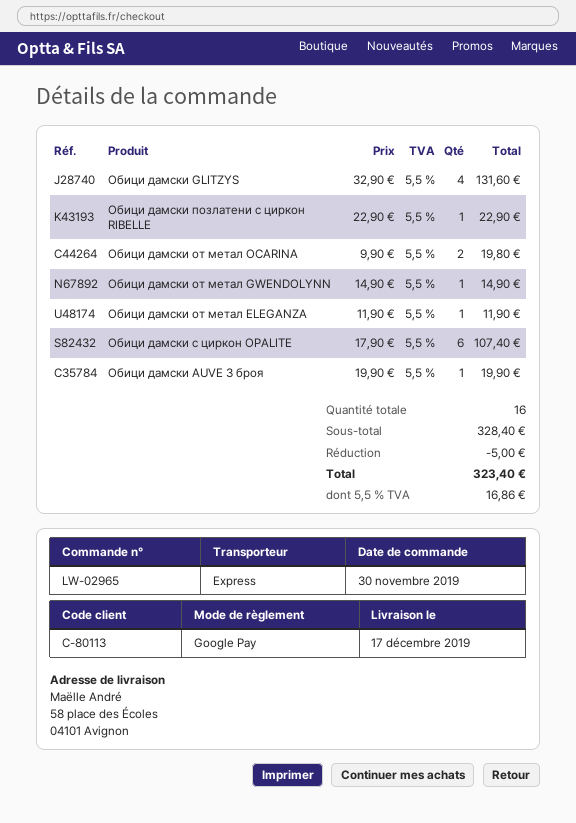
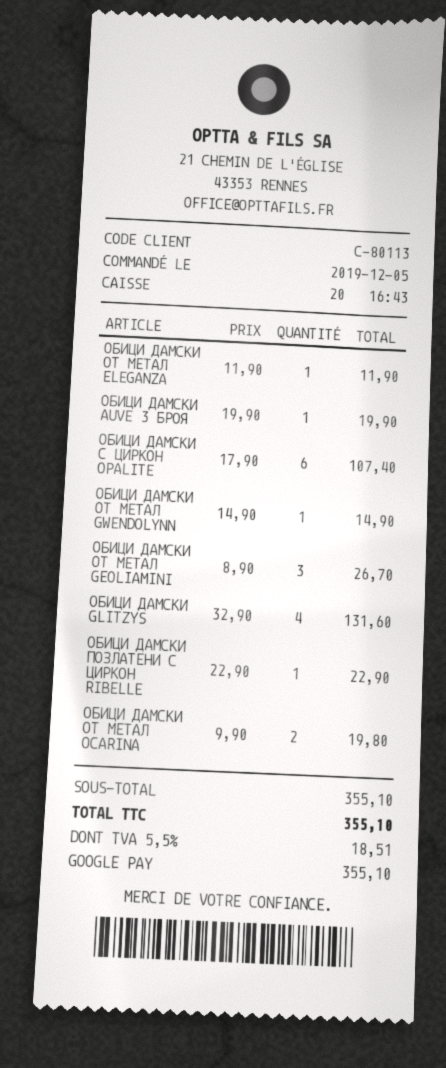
order date: 2019-11-30 -> 2019-12-05
ОБИЦИ ДАМСКИ ОТ МЕТАЛ GEOLIAMINI: none -> 3 x 8.90 = 26.70
subtotal: 328.40 -> 355.10
discount: 5.00 -> none
tax: 5.5% = 16.86 -> 5.5% = 18.51
total: 323.40 -> 355.10

